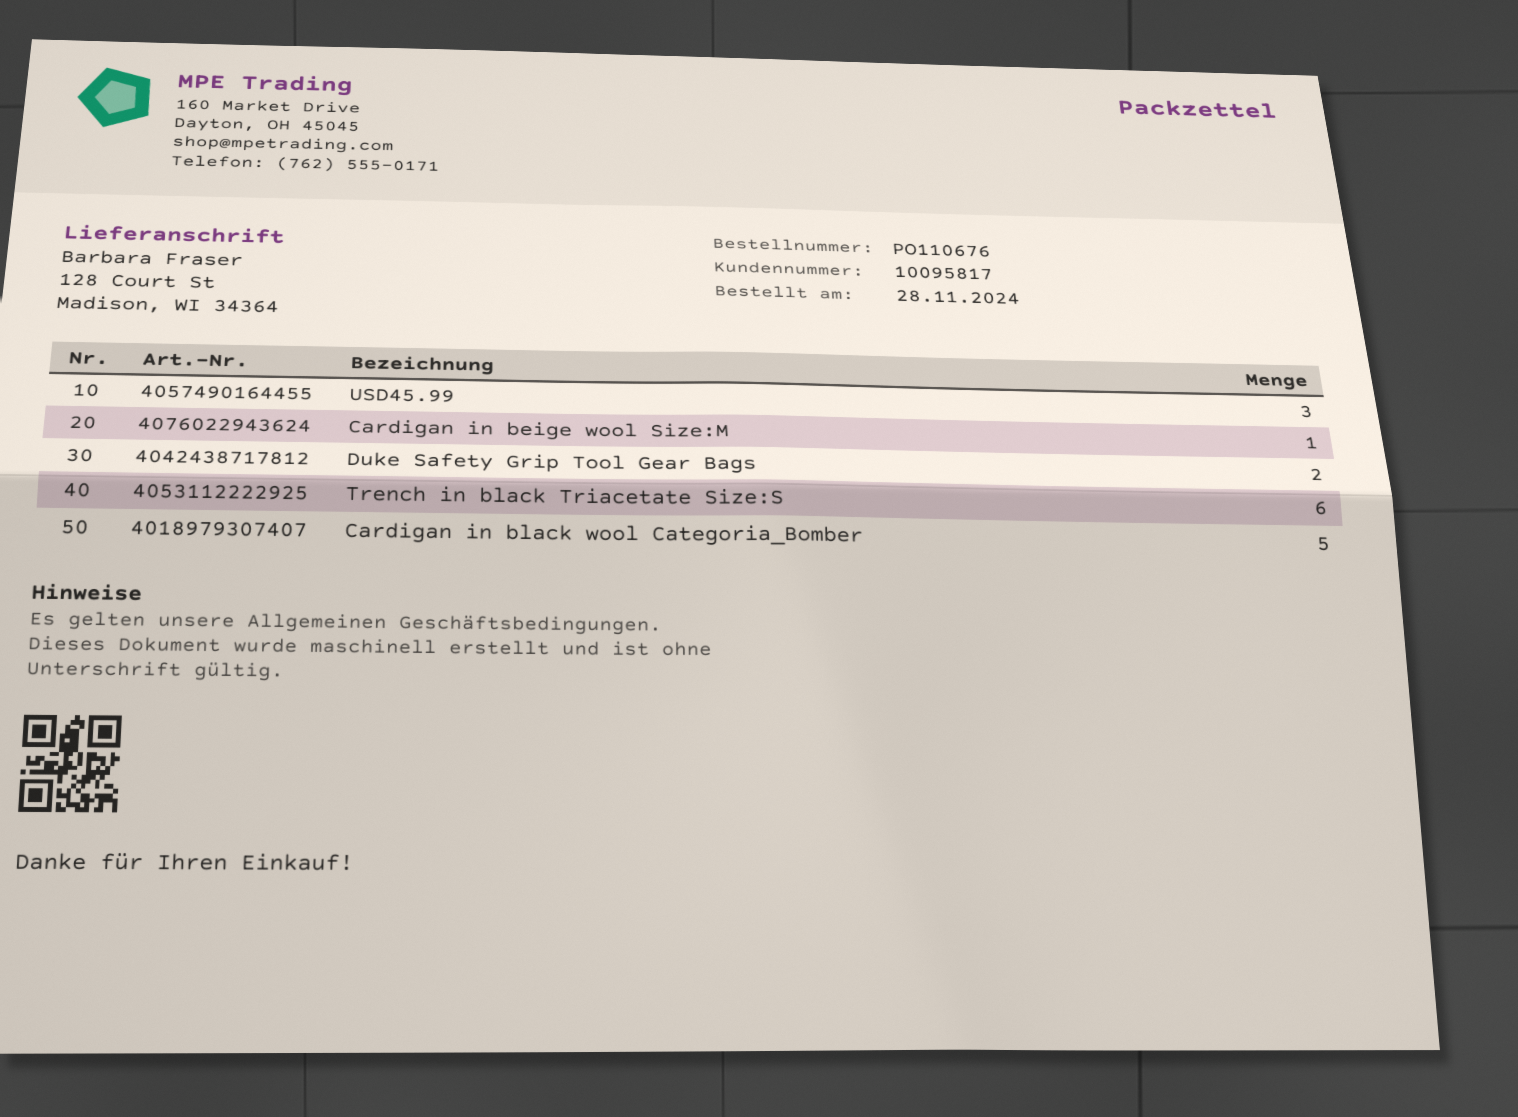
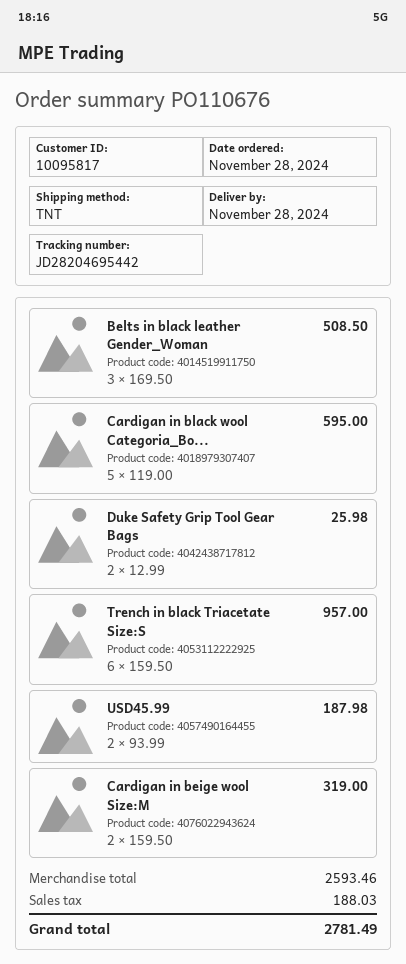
USD45.99: 3 -> 2
Cardigan in beige wool Size:M: 1 -> 2
Belts in black leather Gender_Woman: none -> 3

